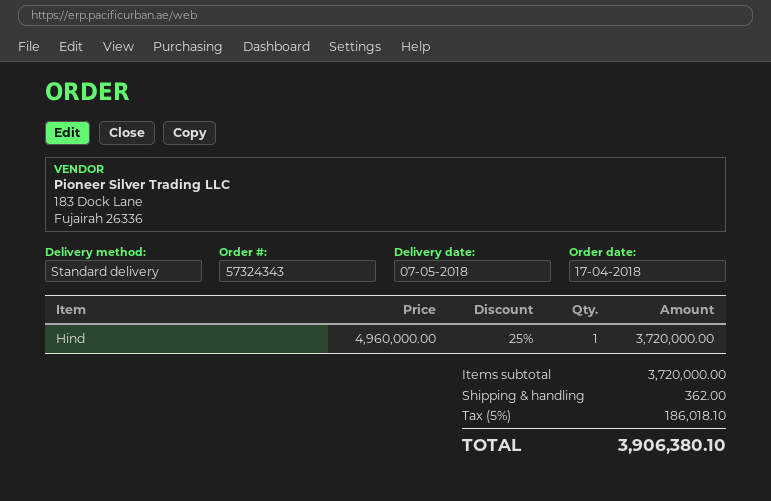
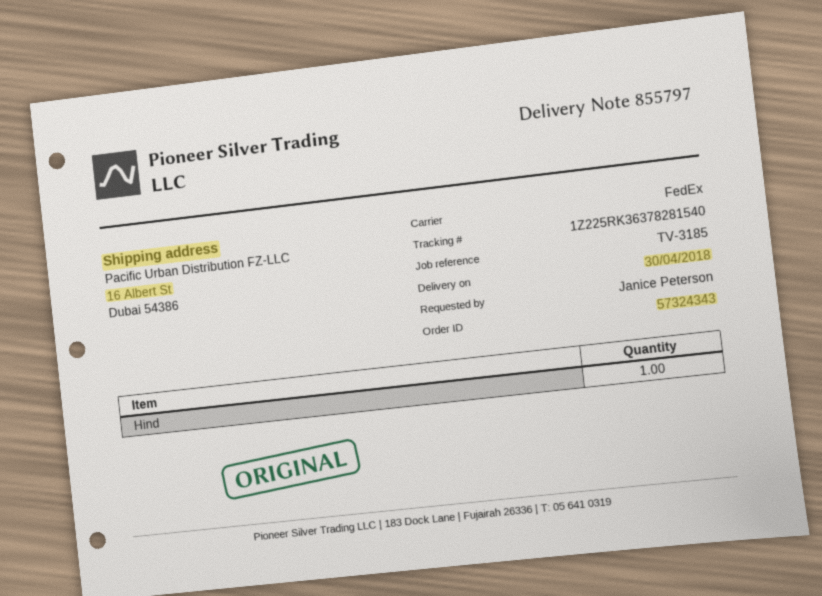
delivery date: 2018-05-07 -> 2018-04-30
shipping method: standard -> FedEx

